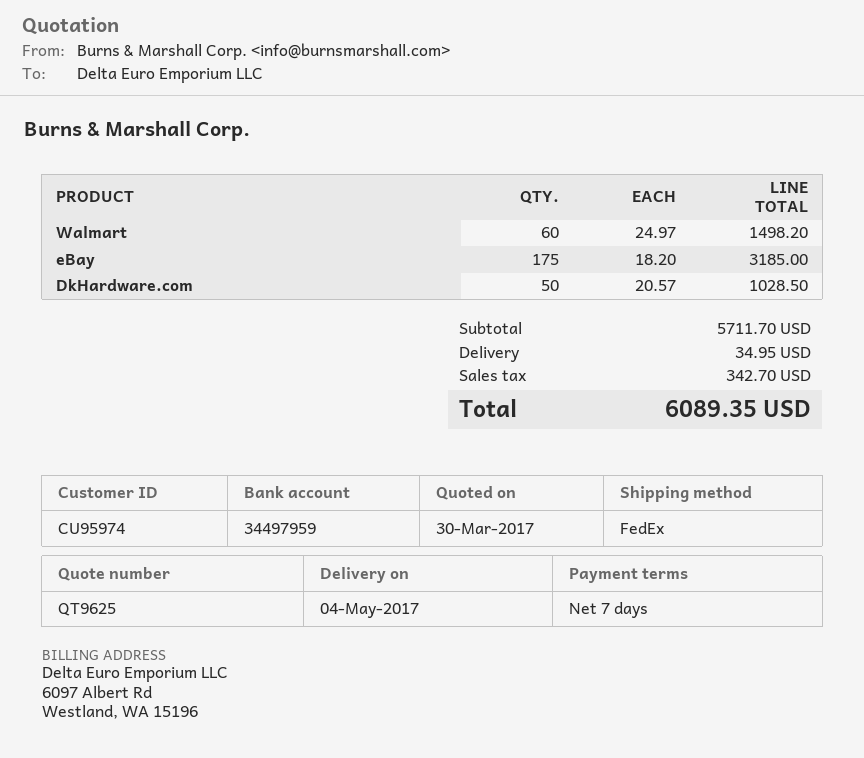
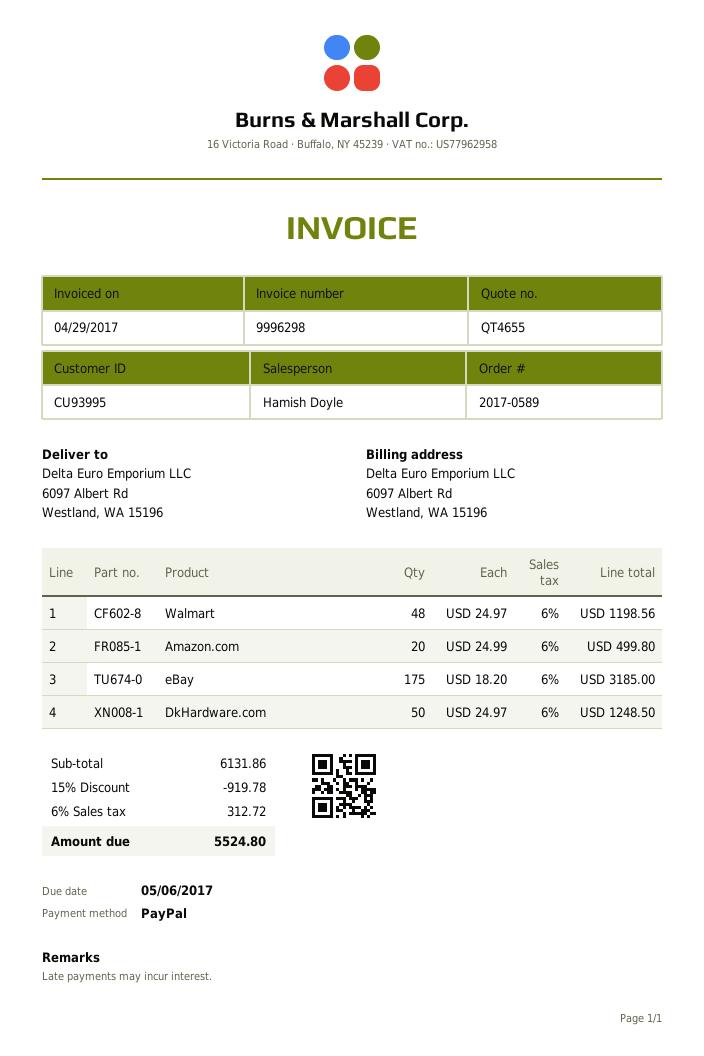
quote number: QT9625 -> QT4655
customer number: CU95974 -> CU93995
Walmart: 60 x 24.97 = 1498.20 -> 48 x 24.97 = 1198.56
DkHardware.com: 50 x 20.57 = 1028.50 -> 50 x 24.97 = 1248.50
Amazon.com: none -> 20 x 24.99 = 499.80
subtotal: 5711.70 -> 6131.86
discount: none -> 15% = 919.78
shipping: 34.95 -> none
tax: 342.70 -> 312.72
total: 6089.35 -> 5524.80

